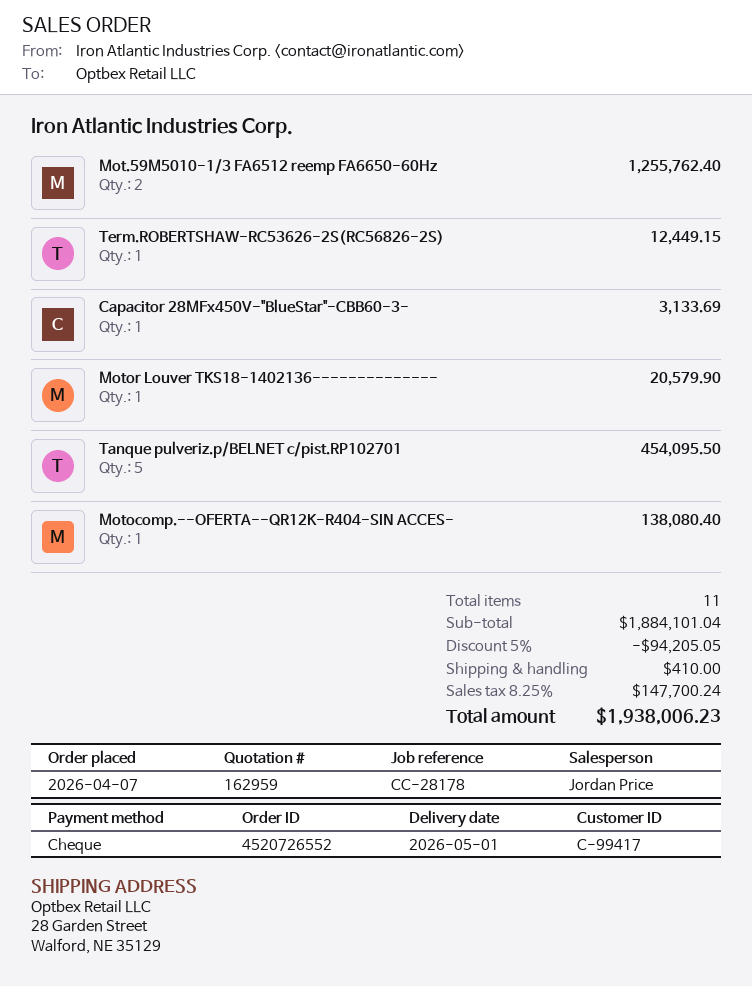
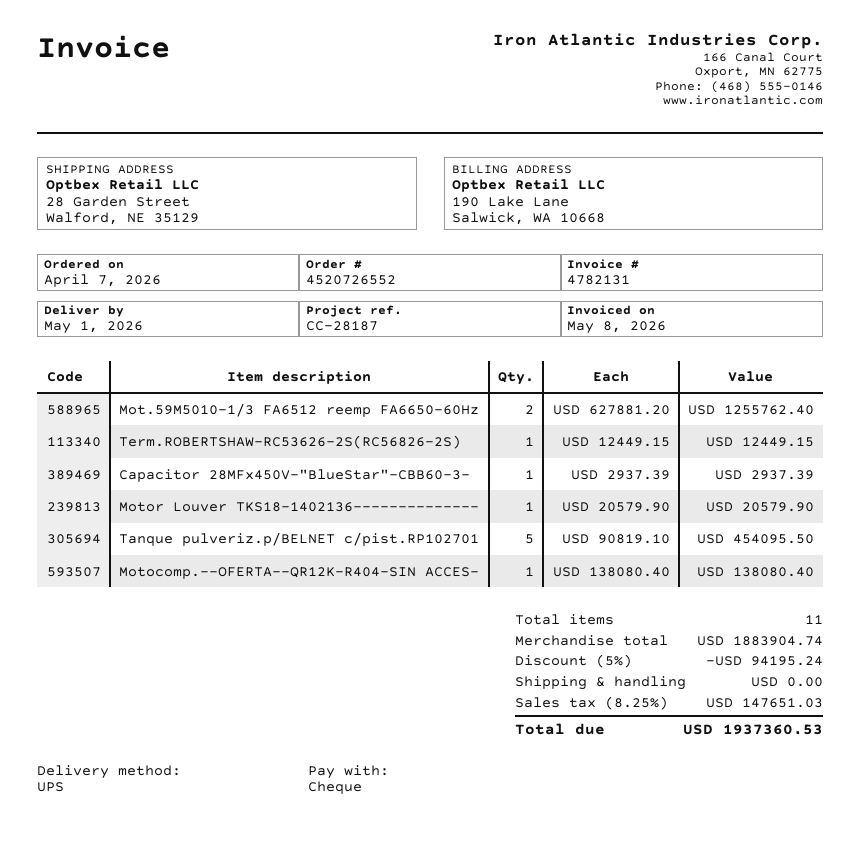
reference: CC-28178 -> CC-28187
Capacitor 28MFx450V-"BlueStar"-CBB60-3-: 1 for 3133.69 -> 1 for 2937.39
subtotal: 1884101.04 -> 1883904.74
discount: 5% = 94205.05 -> 5% = 94195.24
shipping: 410.00 -> 0.00
tax: 8.25% = 147700.24 -> 8.25% = 147651.03
total: 1938006.23 -> 1937360.53

